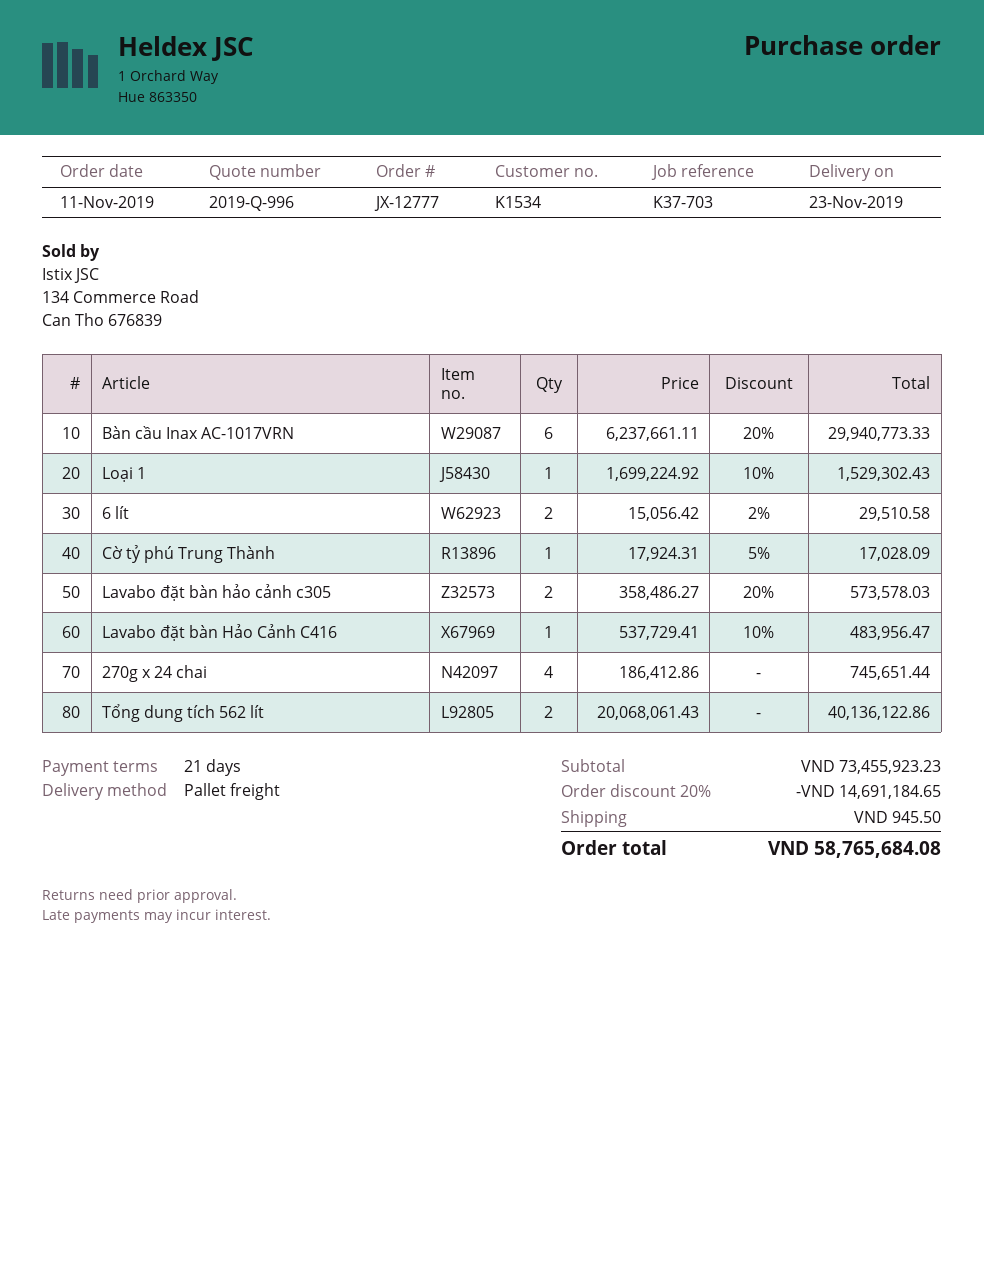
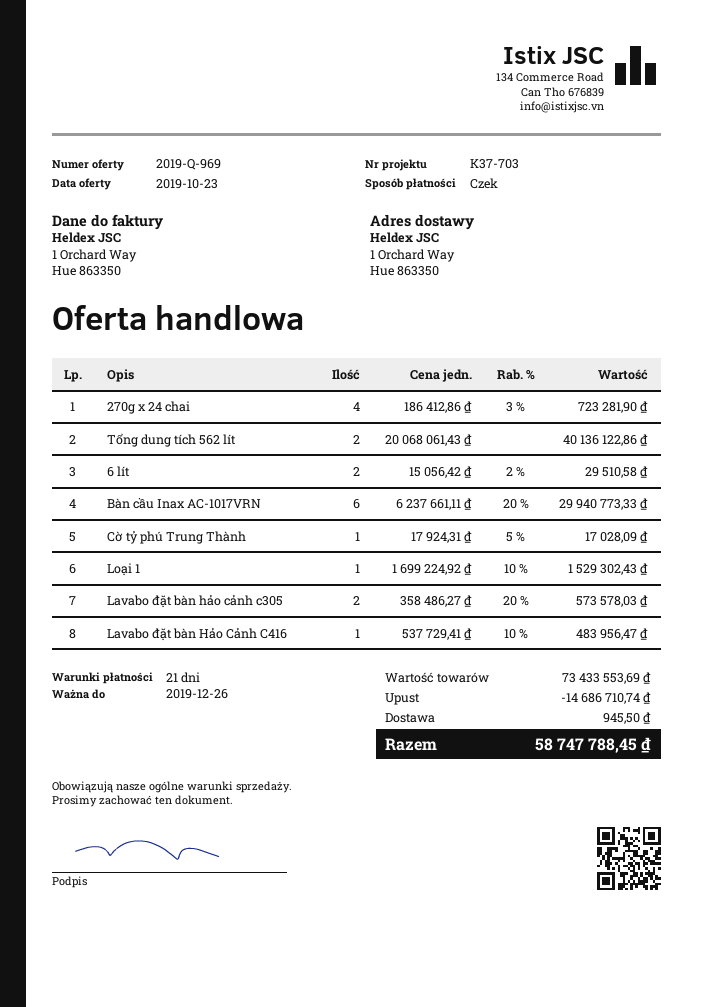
quote number: 2019-Q-996 -> 2019-Q-969
270g x 24 chai: 4 x 186412.86 = 745651.44 -> 4 x 186412.86 - 3% = 723281.90
subtotal: 73455923.23 -> 73433553.69
discount: 14691184.65 -> 14686710.74
total: 58765684.08 -> 58747788.45

